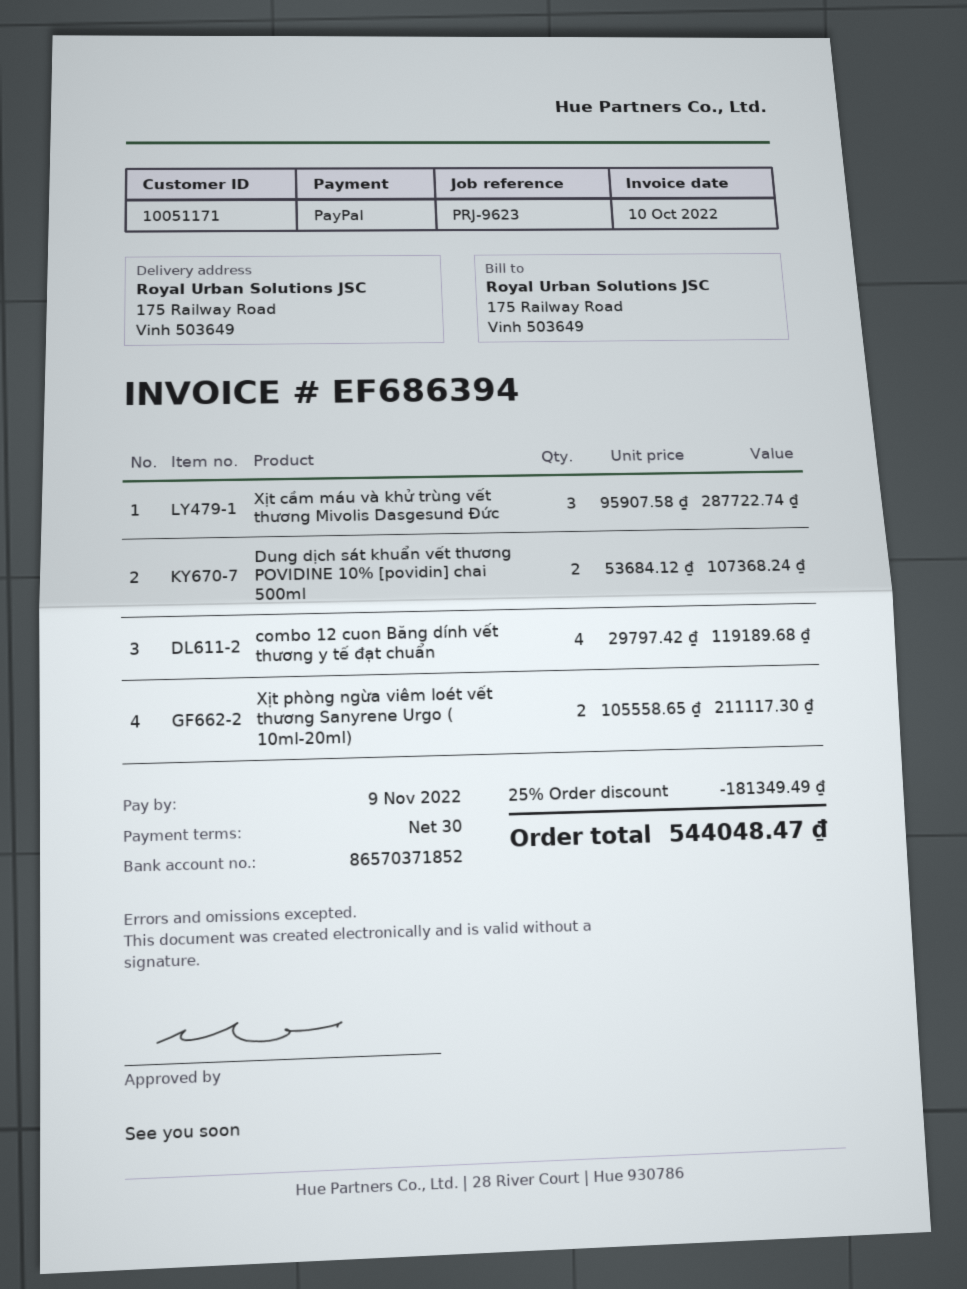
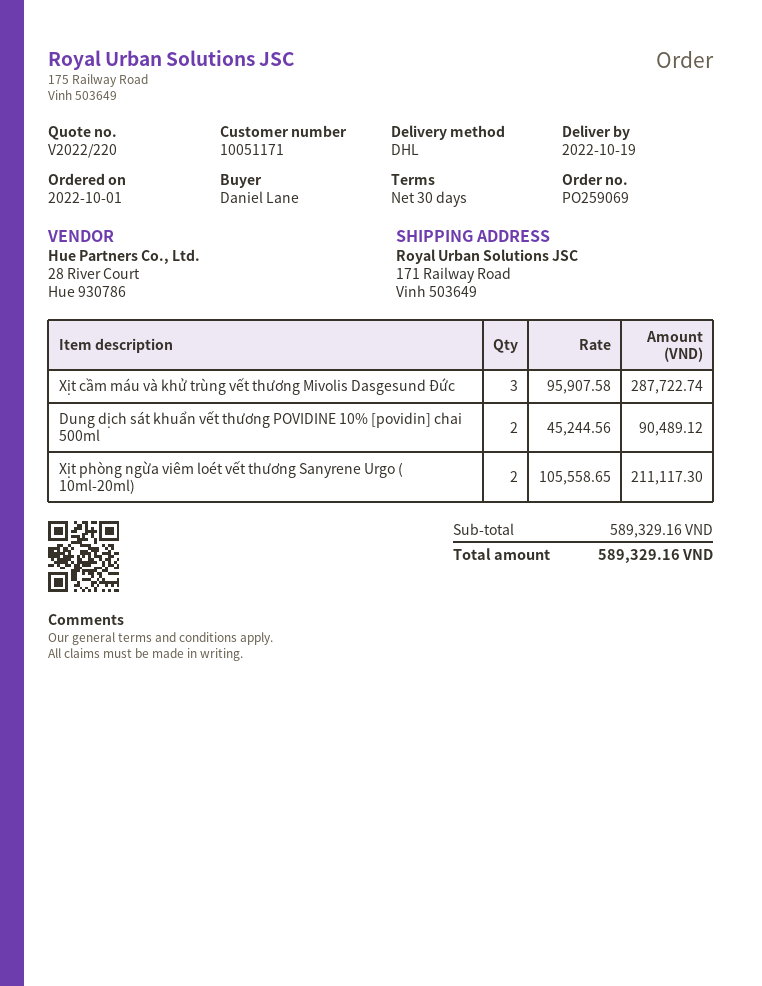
ship to: 175 Railway Road, Vinh 503649 -> 171 Railway Road, Vinh 503649
Dung dịch sát khuẩn vết thương POVIDINE 10% [povidin] chai 500ml: 2 x 53684.12 = 107368.24 -> 2 x 45244.56 = 90489.12
combo 12 cuon Băng dính vết thương y tế đạt chuẩn: 4 x 29797.42 = 119189.68 -> none
discount: 25% = 181349.49 -> none
total: 544048.47 -> 589329.16

